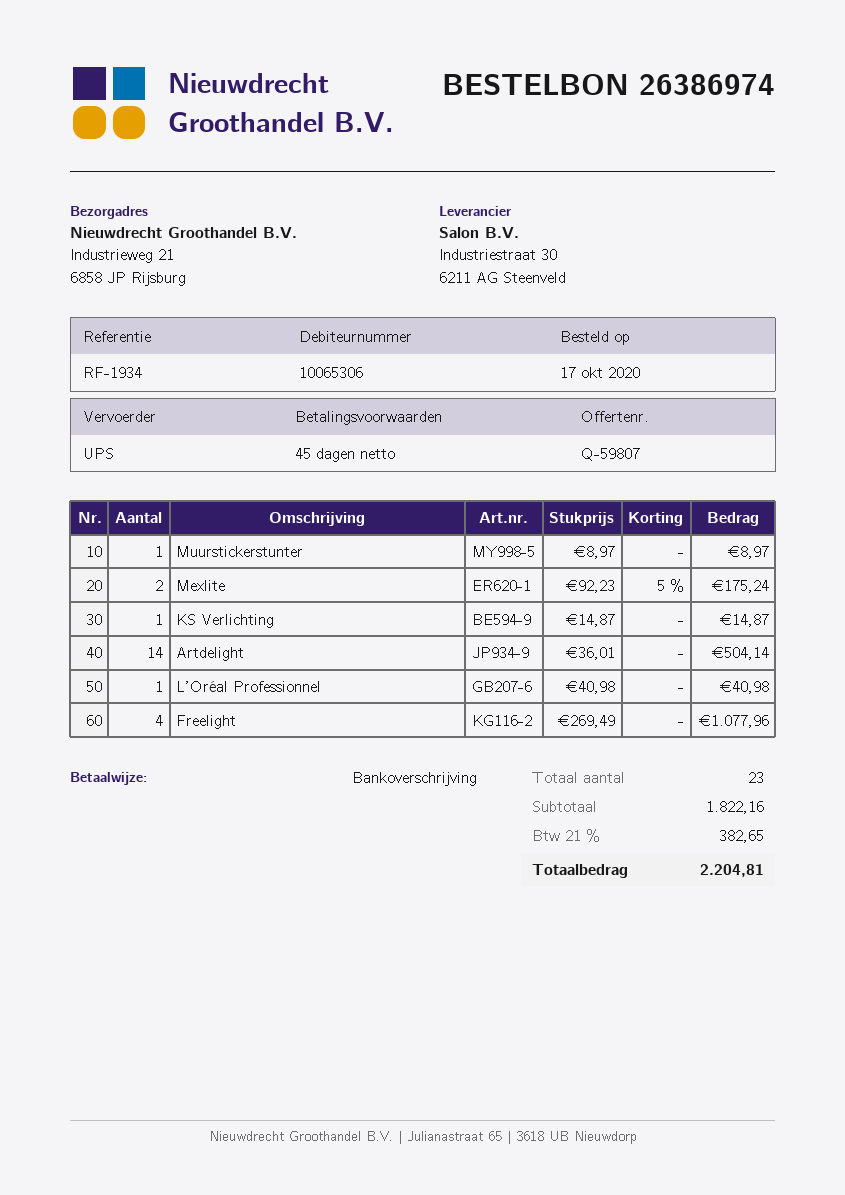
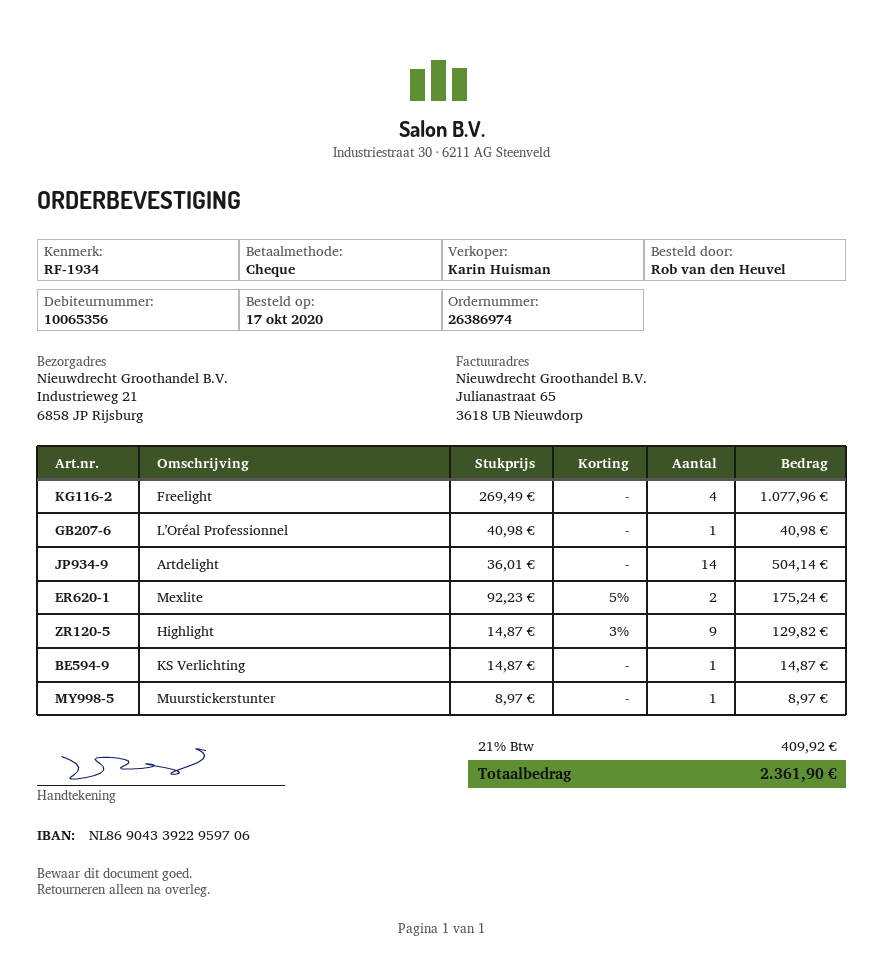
customer number: 10065306 -> 10065356
payment method: bank transfer -> cheque
Highlight: none -> 9 x 14.87 - 3% = 129.82
tax: 21% = 382.65 -> 21% = 409.92
total: 2204.81 -> 2361.90

